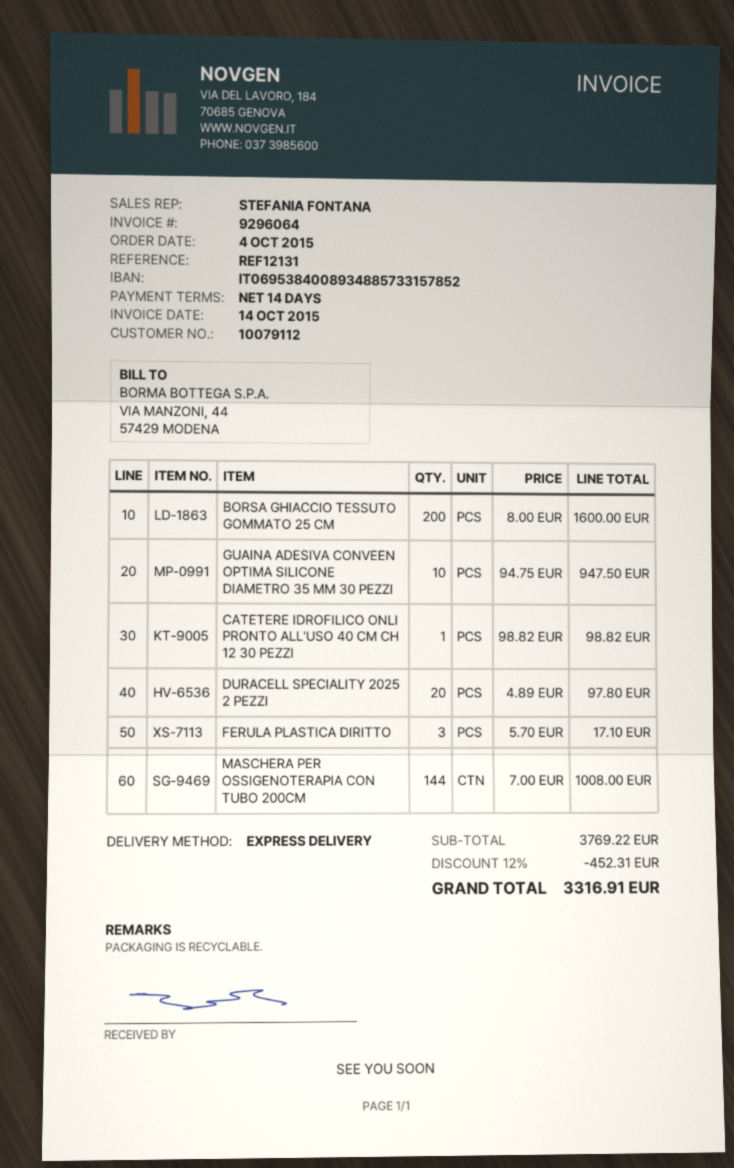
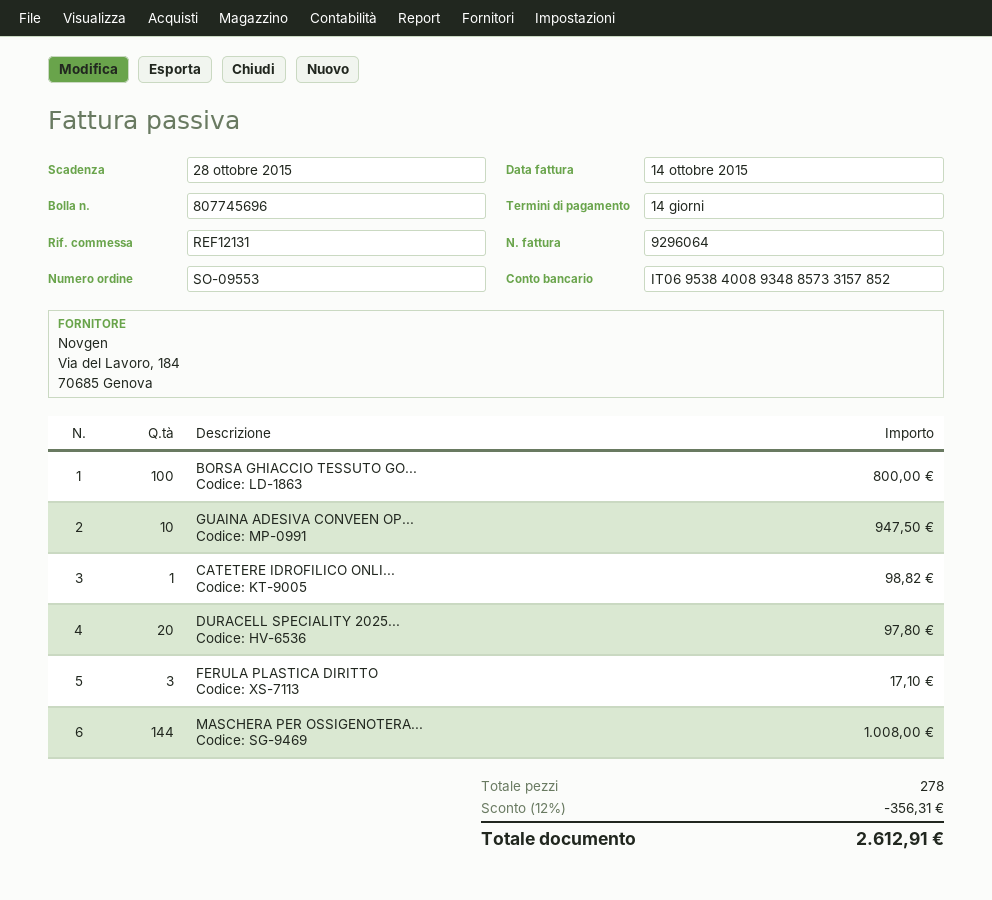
BORSA GHIACCIO TESSUTO GOMMATO 25 CM: 200 for 1600.00 -> 100 for 800.00
discount: 12% = 452.31 -> 12% = 356.31
total: 3316.91 -> 2612.91

